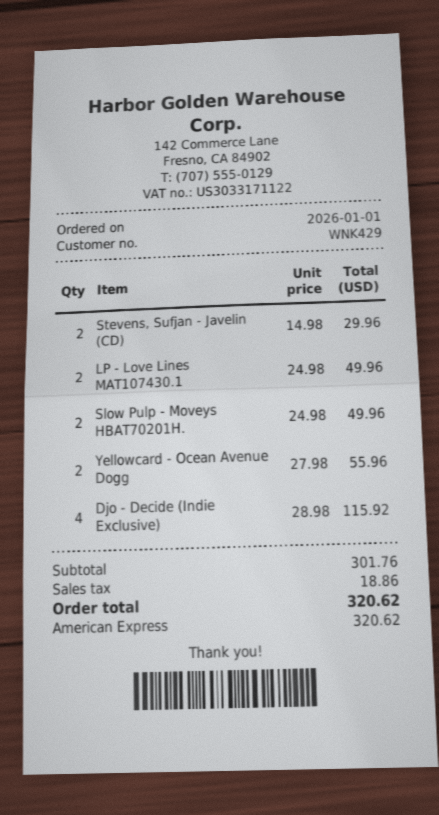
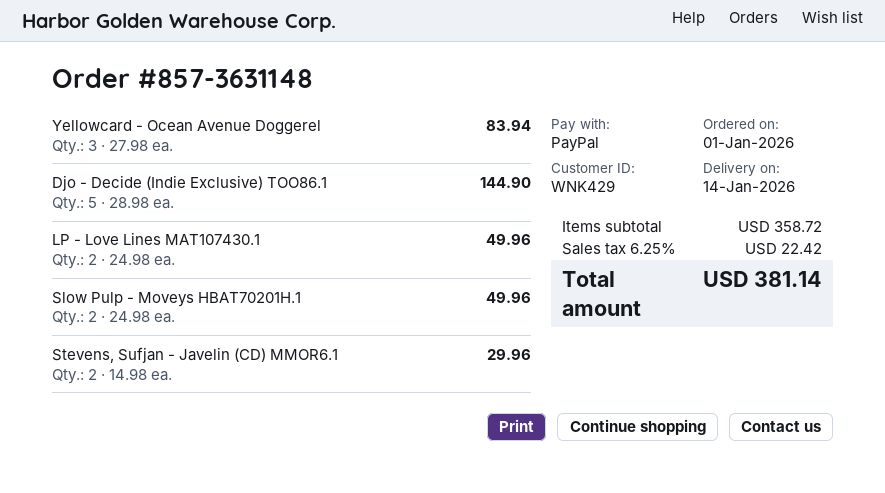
payment method: American Express -> PayPal
Yellowcard - Ocean Avenue Dogg: 2 x 27.98 = 55.96 -> 3 x 27.98 = 83.94
Djo - Decide (Indie Exclusive): 4 x 28.98 = 115.92 -> 5 x 28.98 = 144.90
subtotal: 301.76 -> 358.72
tax: 18.86 -> 22.42
total: 320.62 -> 381.14

